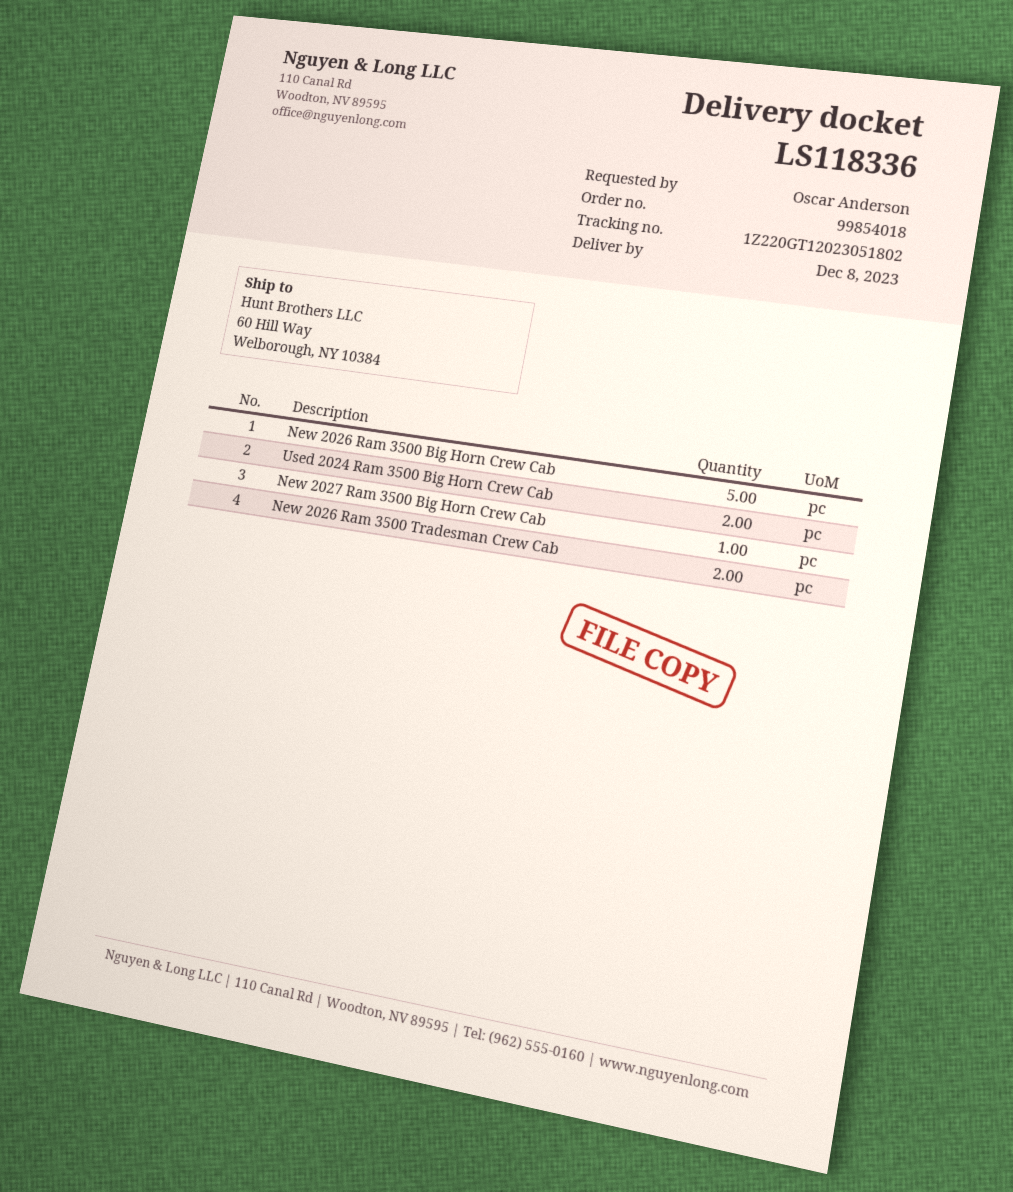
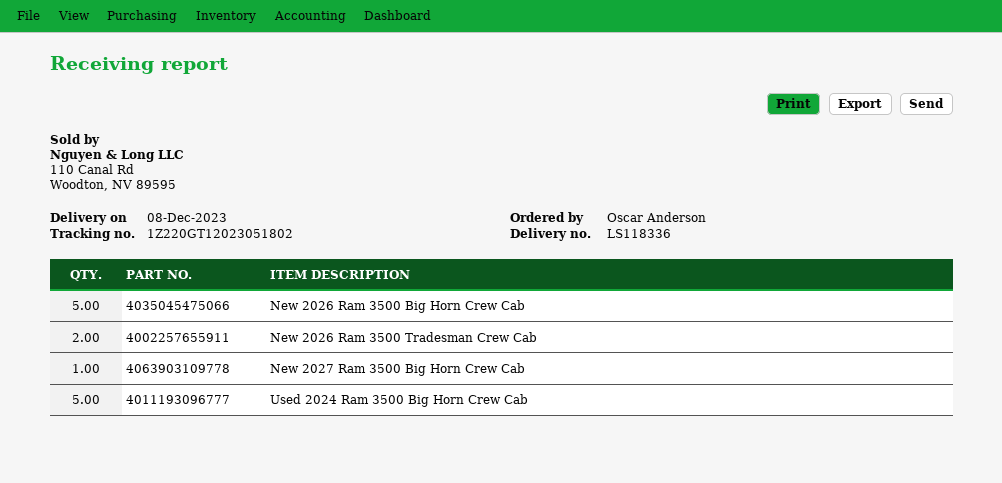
Used 2024 Ram 3500 Big Horn Crew Cab: 2 -> 5

